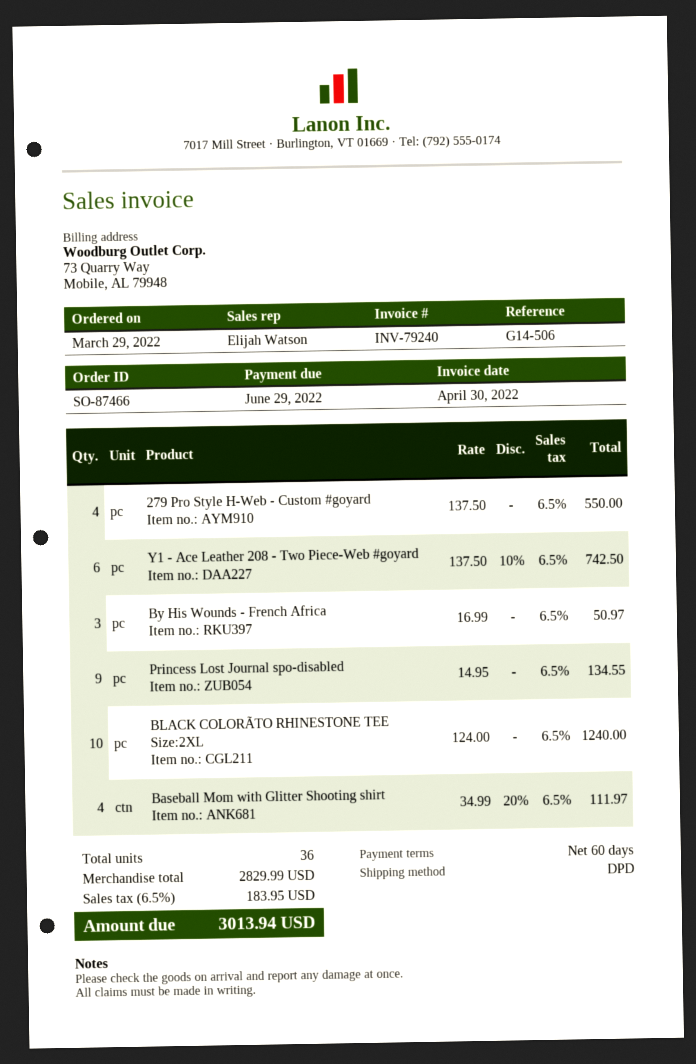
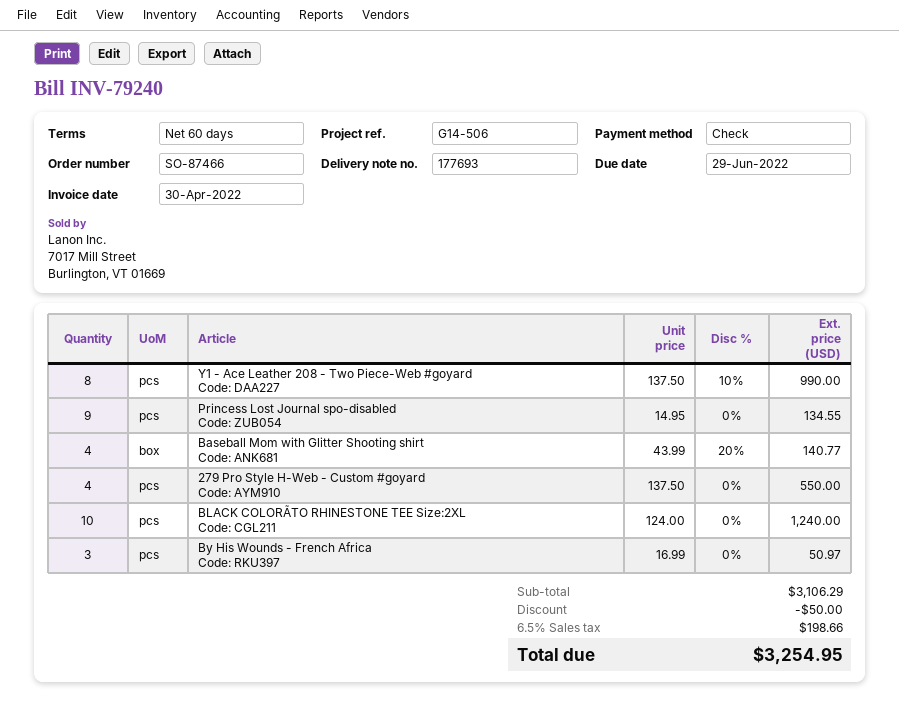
Y1 - Ace Leather 208 - Two Piece-Web #goyard: 6 x 137.50 - 10% = 742.50 -> 8 x 137.50 - 10% = 990.00
Baseball Mom with Glitter Shooting shirt: 4 x 34.99 - 20% = 111.97 -> 4 x 43.99 - 20% = 140.77
subtotal: 2829.99 -> 3106.29
discount: none -> 50.00
tax: 6.5% = 183.95 -> 6.5% = 198.66
total: 3013.94 -> 3254.95

